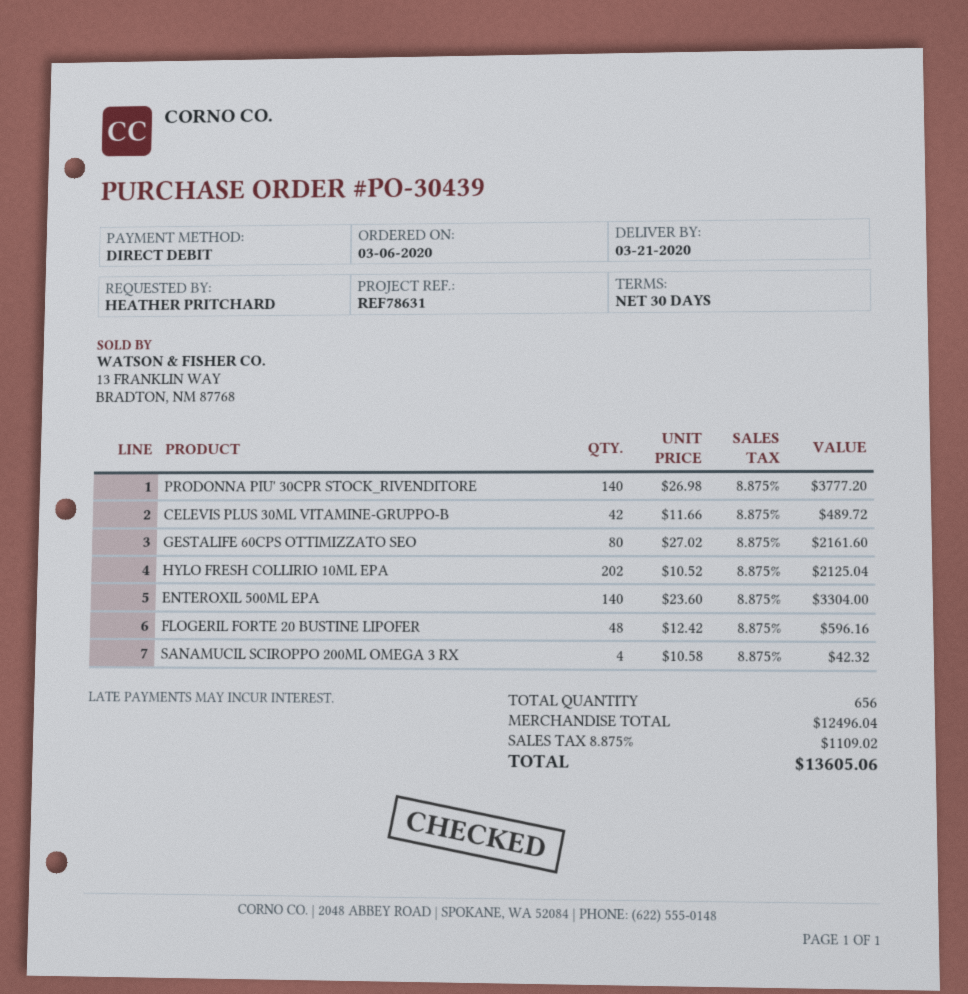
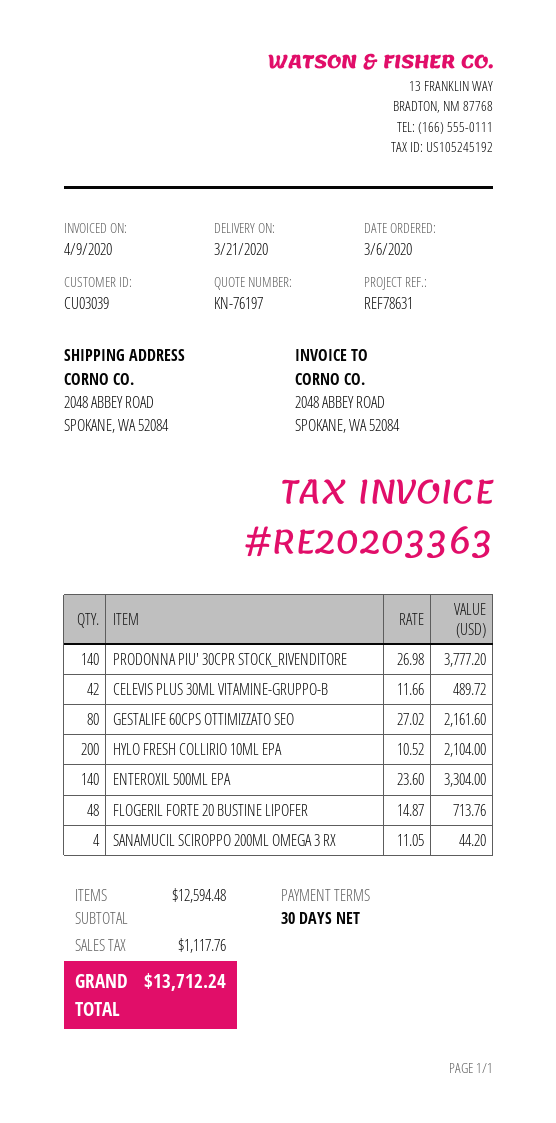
HYLO FRESH COLLIRIO 10ML EPA: 202 x 10.52 = 2125.04 -> 200 x 10.52 = 2104.00
FLOGERIL FORTE 20 BUSTINE LIPOFER: 48 x 12.42 = 596.16 -> 48 x 14.87 = 713.76
SANAMUCIL SCIROPPO 200ML OMEGA 3 RX: 4 x 10.58 = 42.32 -> 4 x 11.05 = 44.20
subtotal: 12496.04 -> 12594.48
tax: 1109.02 -> 1117.76
total: 13605.06 -> 13712.24

